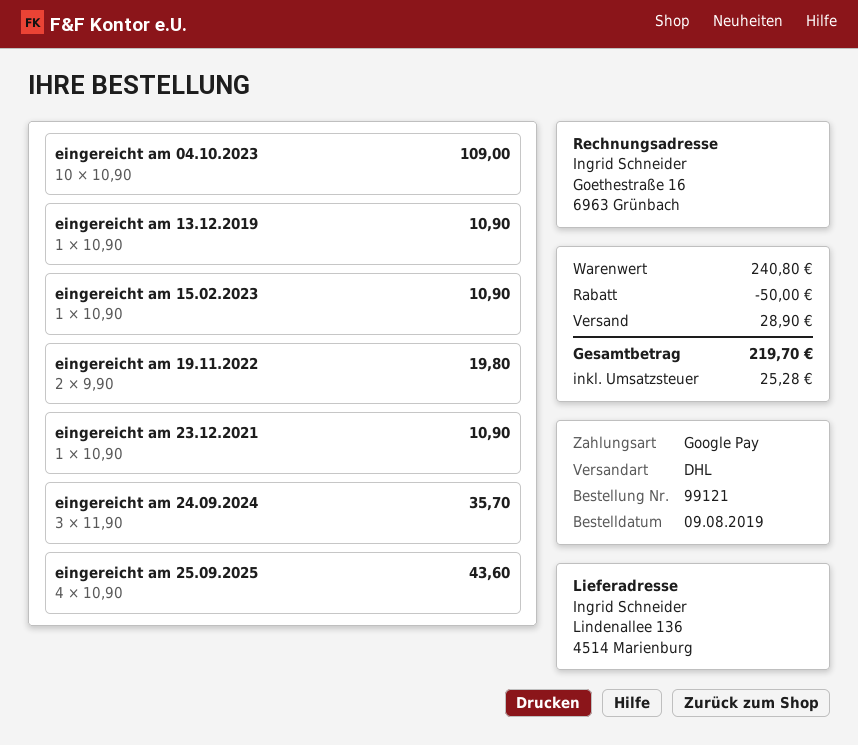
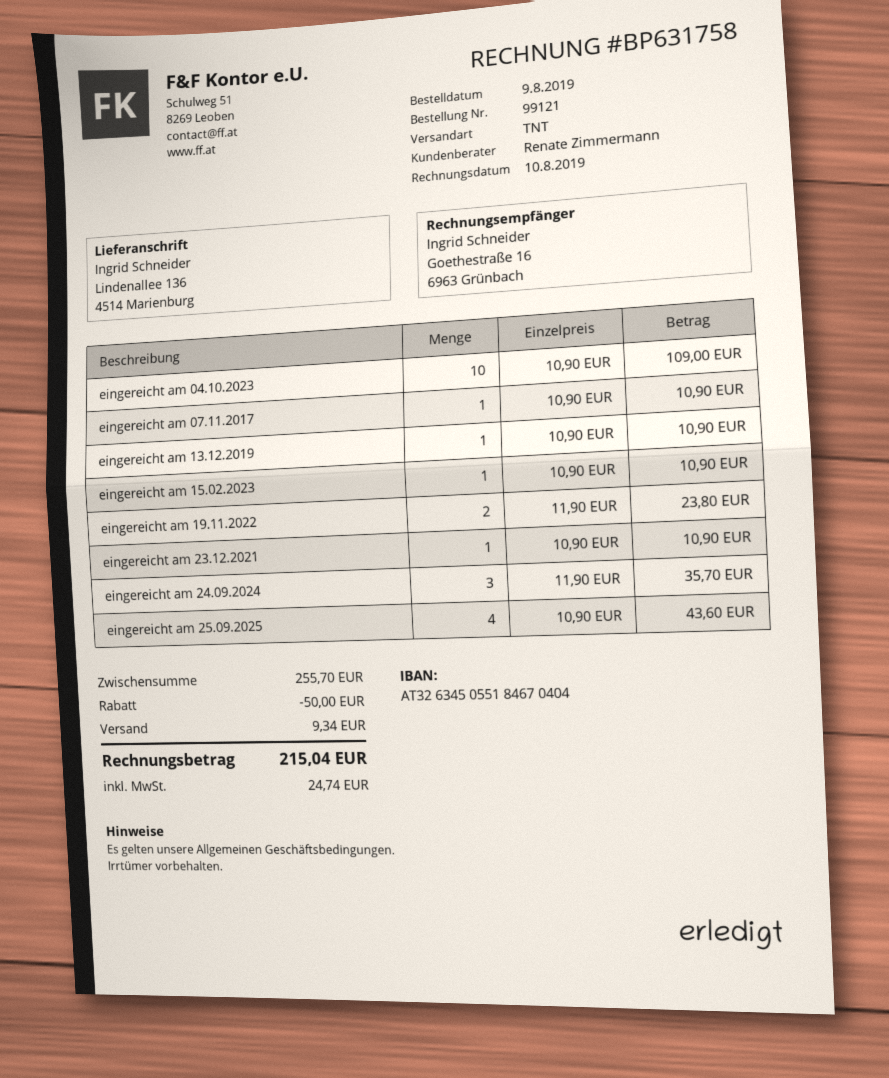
shipping method: DHL -> TNT
eingereicht am 19.11.2022: 2 x 9.90 = 19.80 -> 2 x 11.90 = 23.80
eingereicht am 07.11.2017: none -> 1 x 10.90 = 10.90
subtotal: 240.80 -> 255.70
shipping: 28.90 -> 9.34
tax: 25.28 -> 24.74
total: 219.70 -> 215.04

